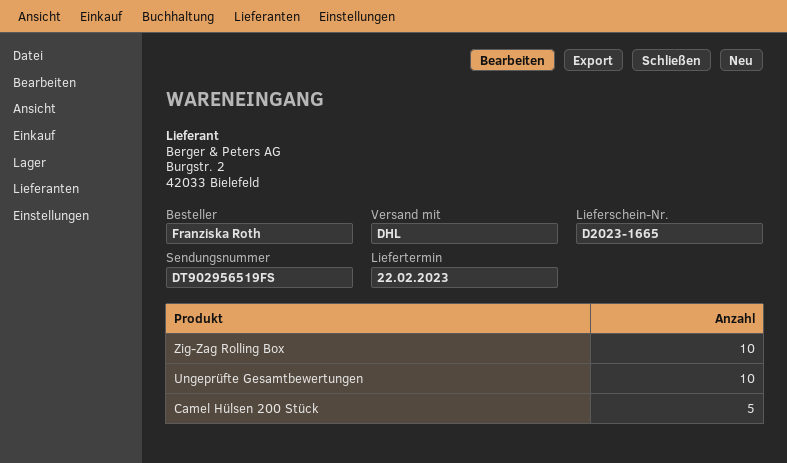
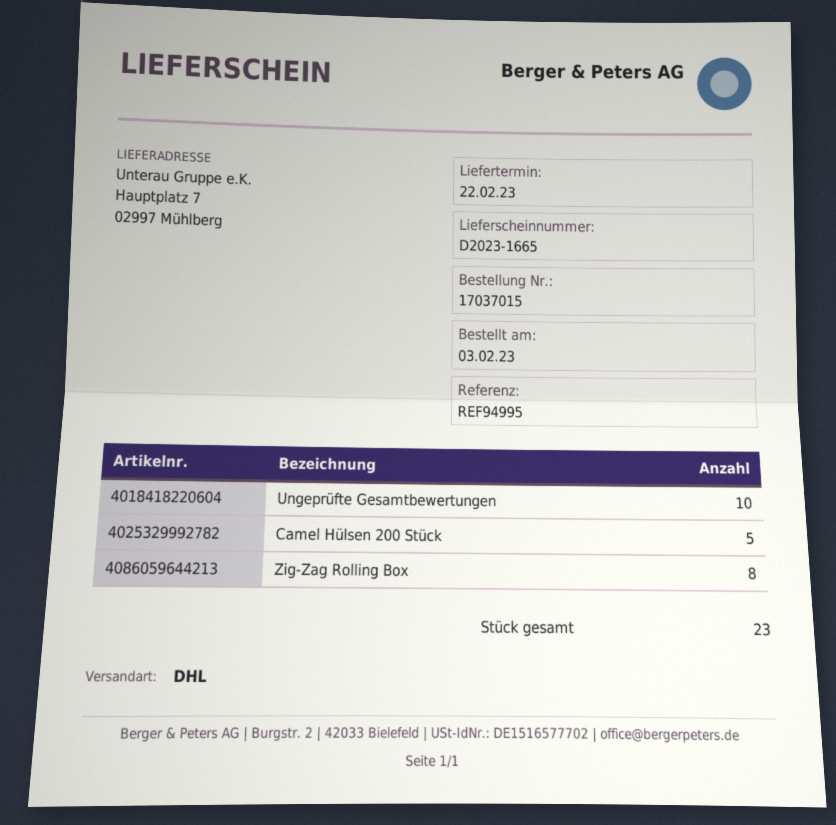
Zig-Zag Rolling Box: 10 -> 8

